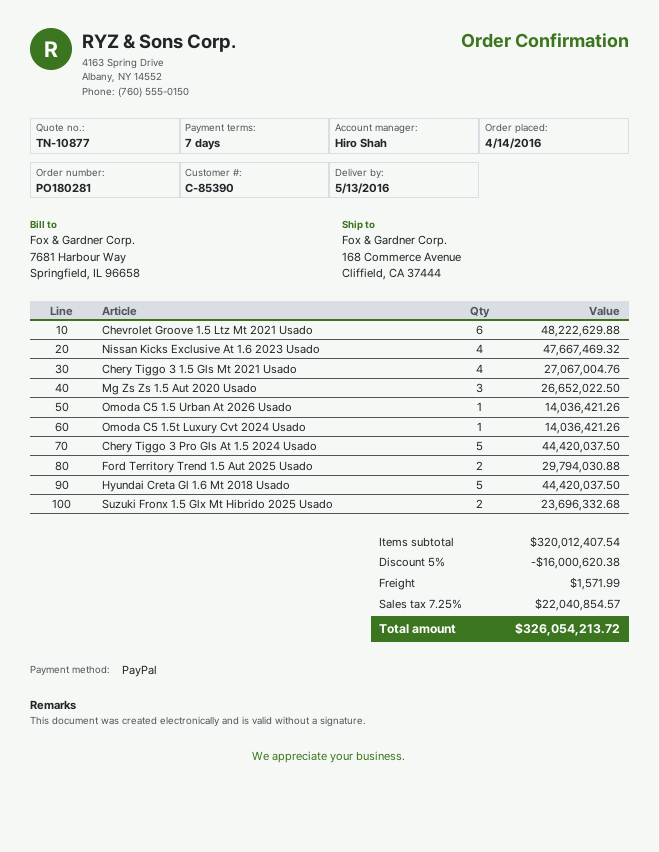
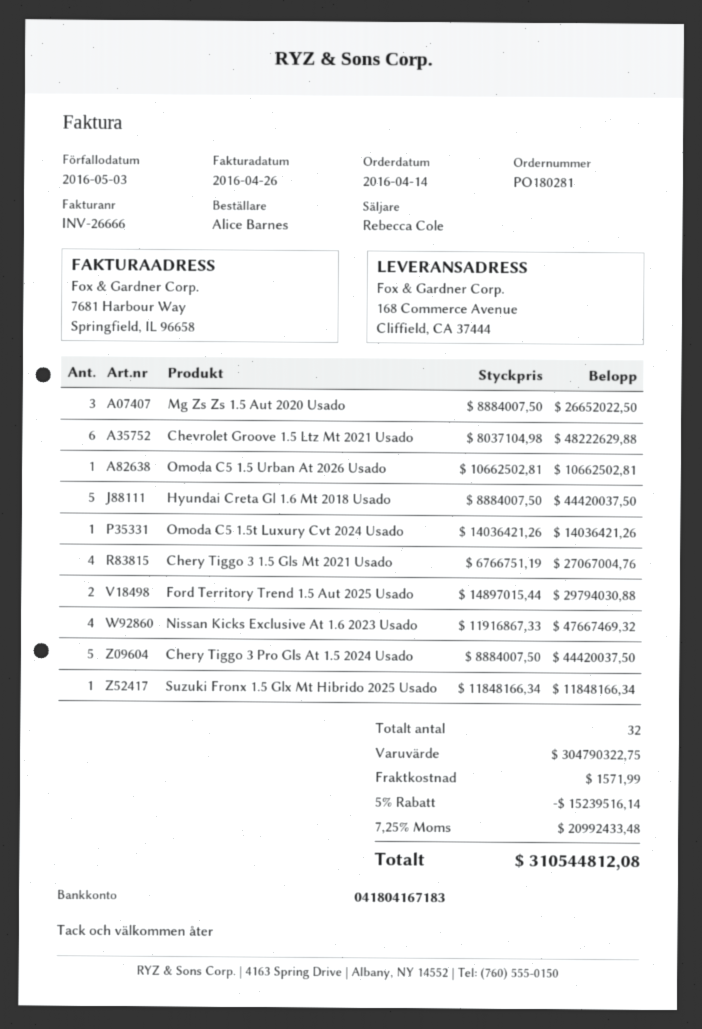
sales rep: Hiro Shah -> Rebecca Cole
Omoda C5 1.5 Urban At 2026 Usado: 1 for 14036421.26 -> 1 for 10662502.81
Suzuki Fronx 1.5 Glx Mt Hibrido 2025 Usado: 2 for 23696332.68 -> 1 for 11848166.34
subtotal: 320012407.54 -> 304790322.75
discount: 5% = 16000620.38 -> 5% = 15239516.14
tax: 7.25% = 22040854.57 -> 7.25% = 20992433.48
total: 326054213.72 -> 310544812.08

